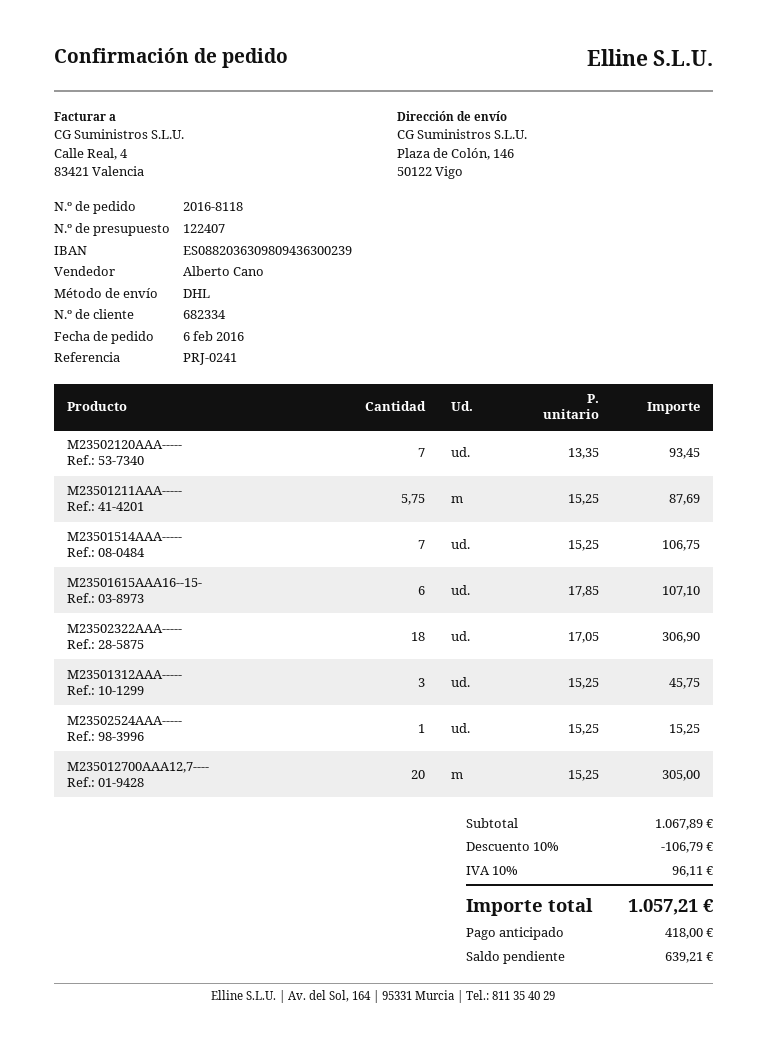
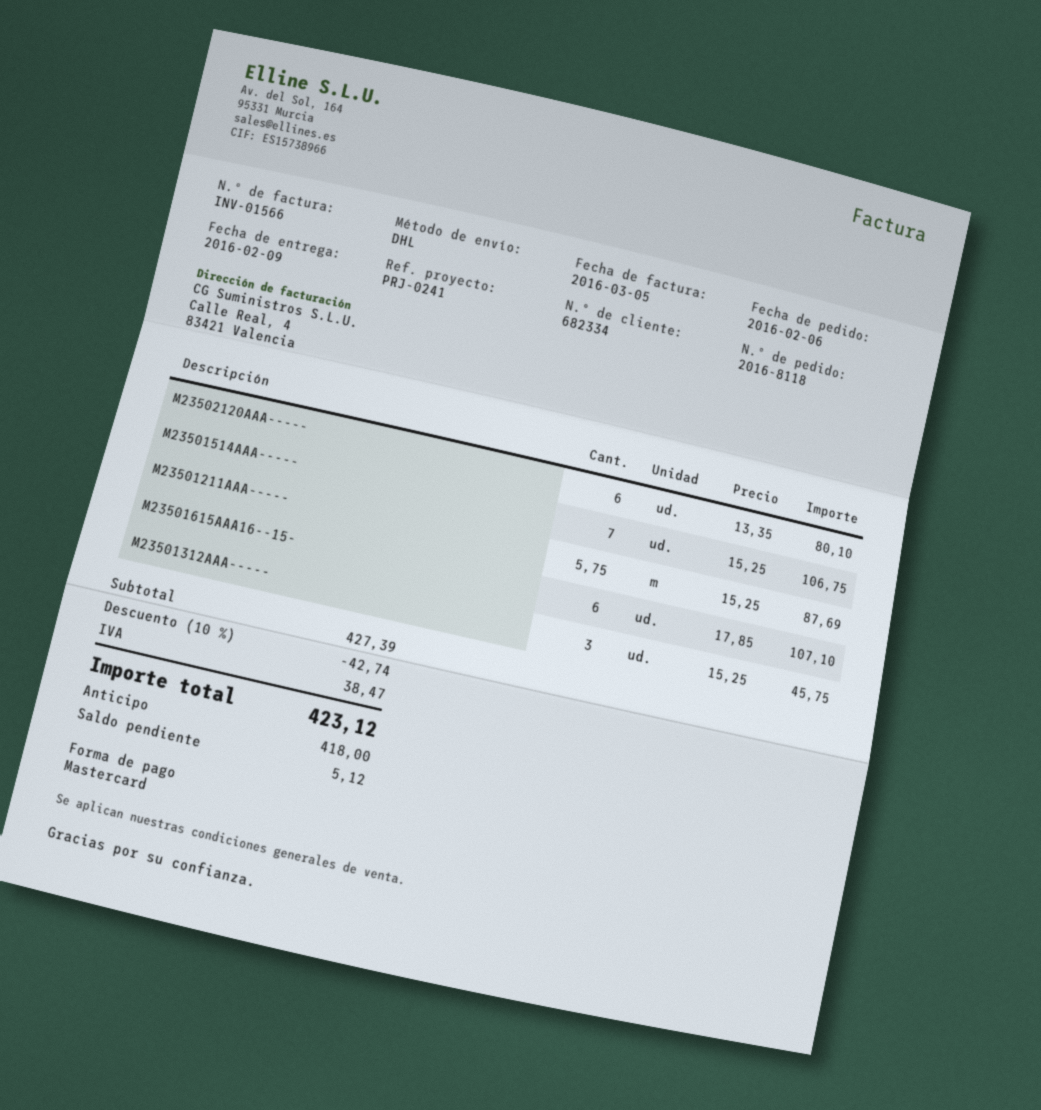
M23502120AAA-----: 7 x 13.35 = 93.45 -> 6 x 13.35 = 80.10
M23502322AAA-----: 18 x 17.05 = 306.90 -> none
M23502524AAA-----: 1 x 15.25 = 15.25 -> none
M235012700AAA12,7----: 20 x 15.25 = 305.00 -> none
subtotal: 1067.89 -> 427.39
discount: 10% = 106.79 -> 10% = 42.74
tax: 96.11 -> 38.47
total: 1057.21 -> 423.12
balance: 639.21 -> 5.12

